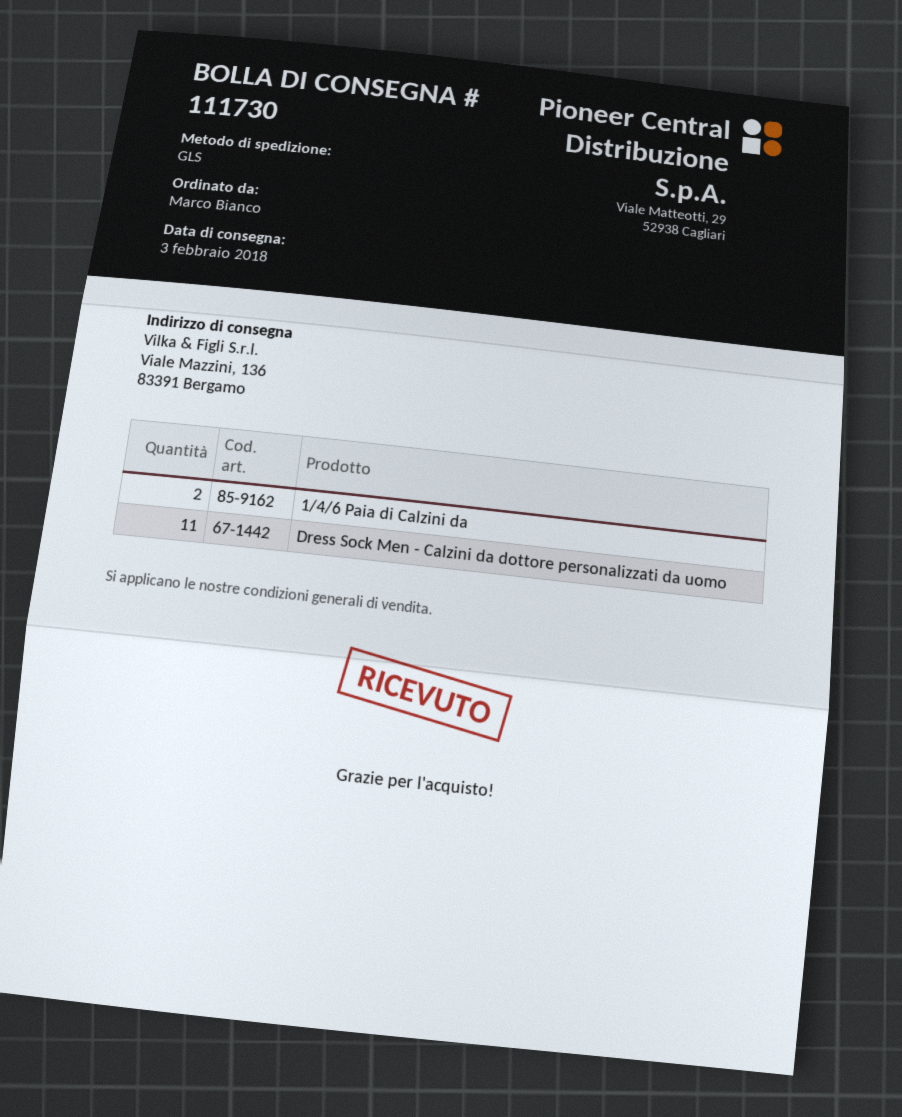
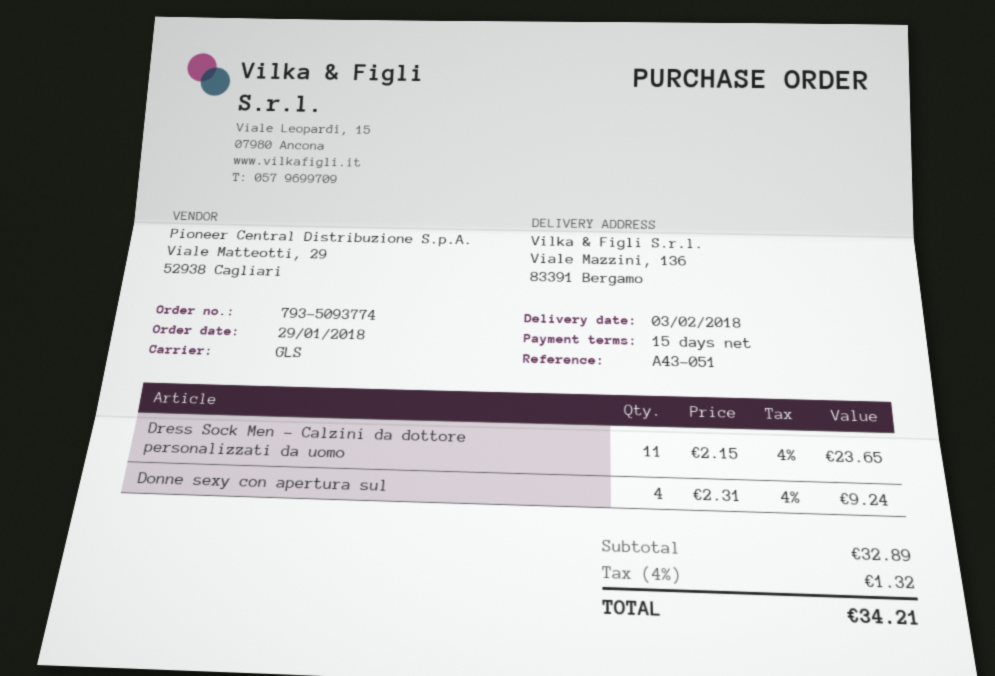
1/4/6 Paia di Calzini da: 2 -> none
Donne sexy con apertura sul: none -> 4

